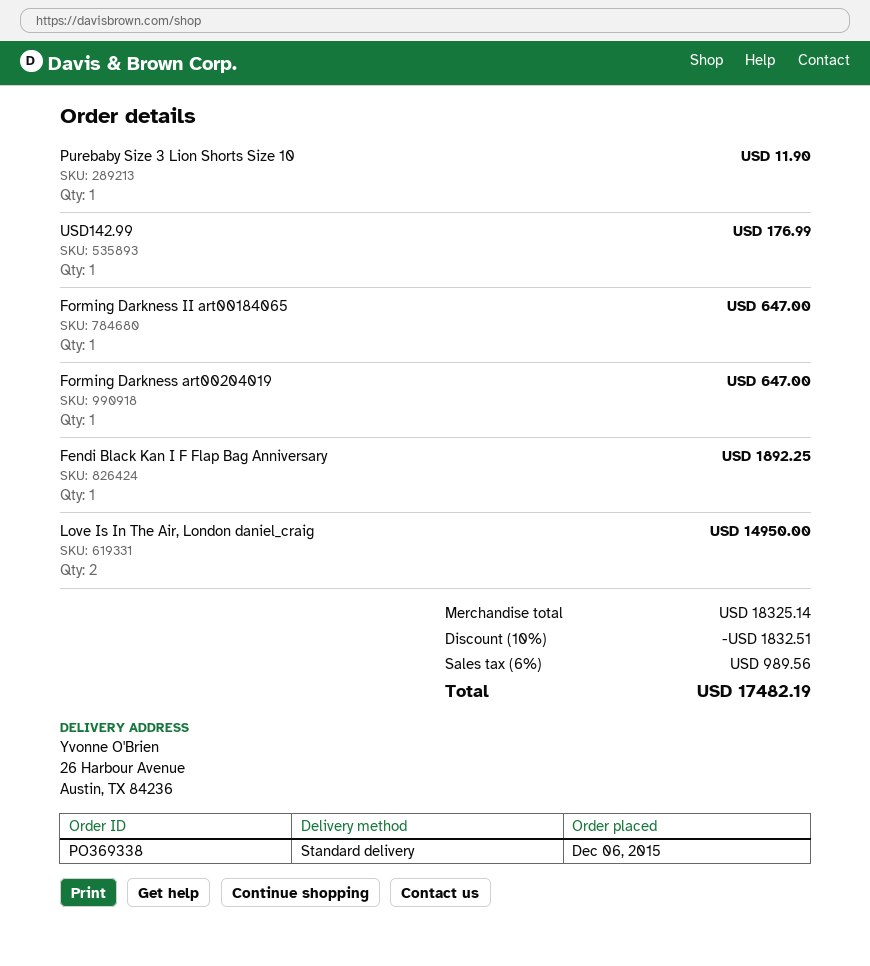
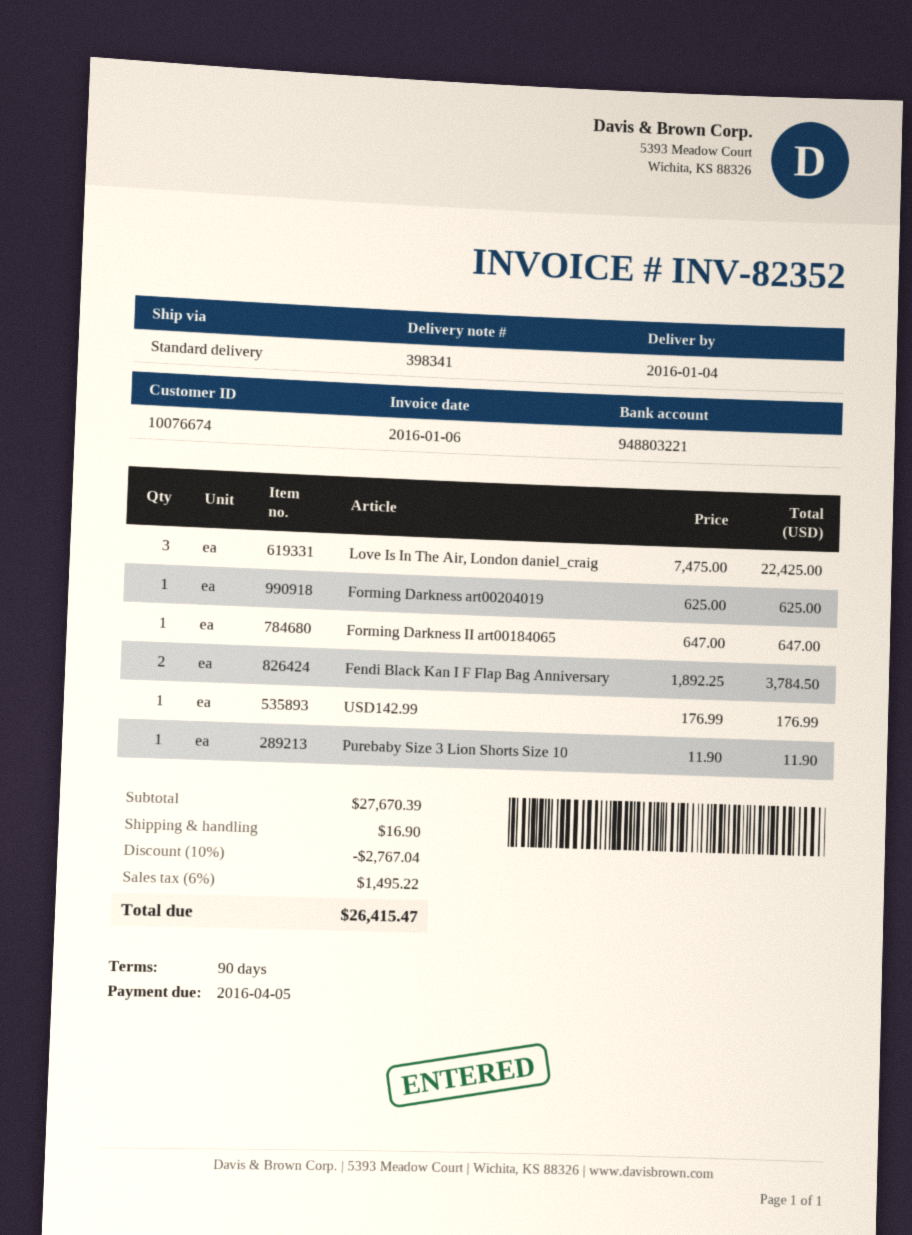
Forming Darkness art00204019: 1 for 647.00 -> 1 for 625.00
Fendi Black Kan I F Flap Bag Anniversary: 1 for 1892.25 -> 2 for 3784.50
Love Is In The Air, London daniel_craig: 2 for 14950.00 -> 3 for 22425.00
subtotal: 18325.14 -> 27670.39
discount: 10% = 1832.51 -> 10% = 2767.04
shipping: none -> 16.90
tax: 6% = 989.56 -> 6% = 1495.22
total: 17482.19 -> 26415.47

